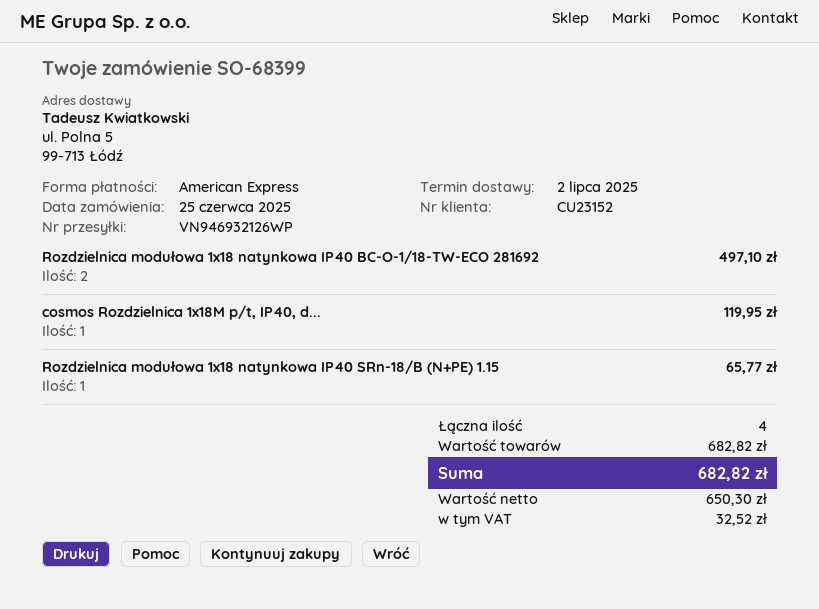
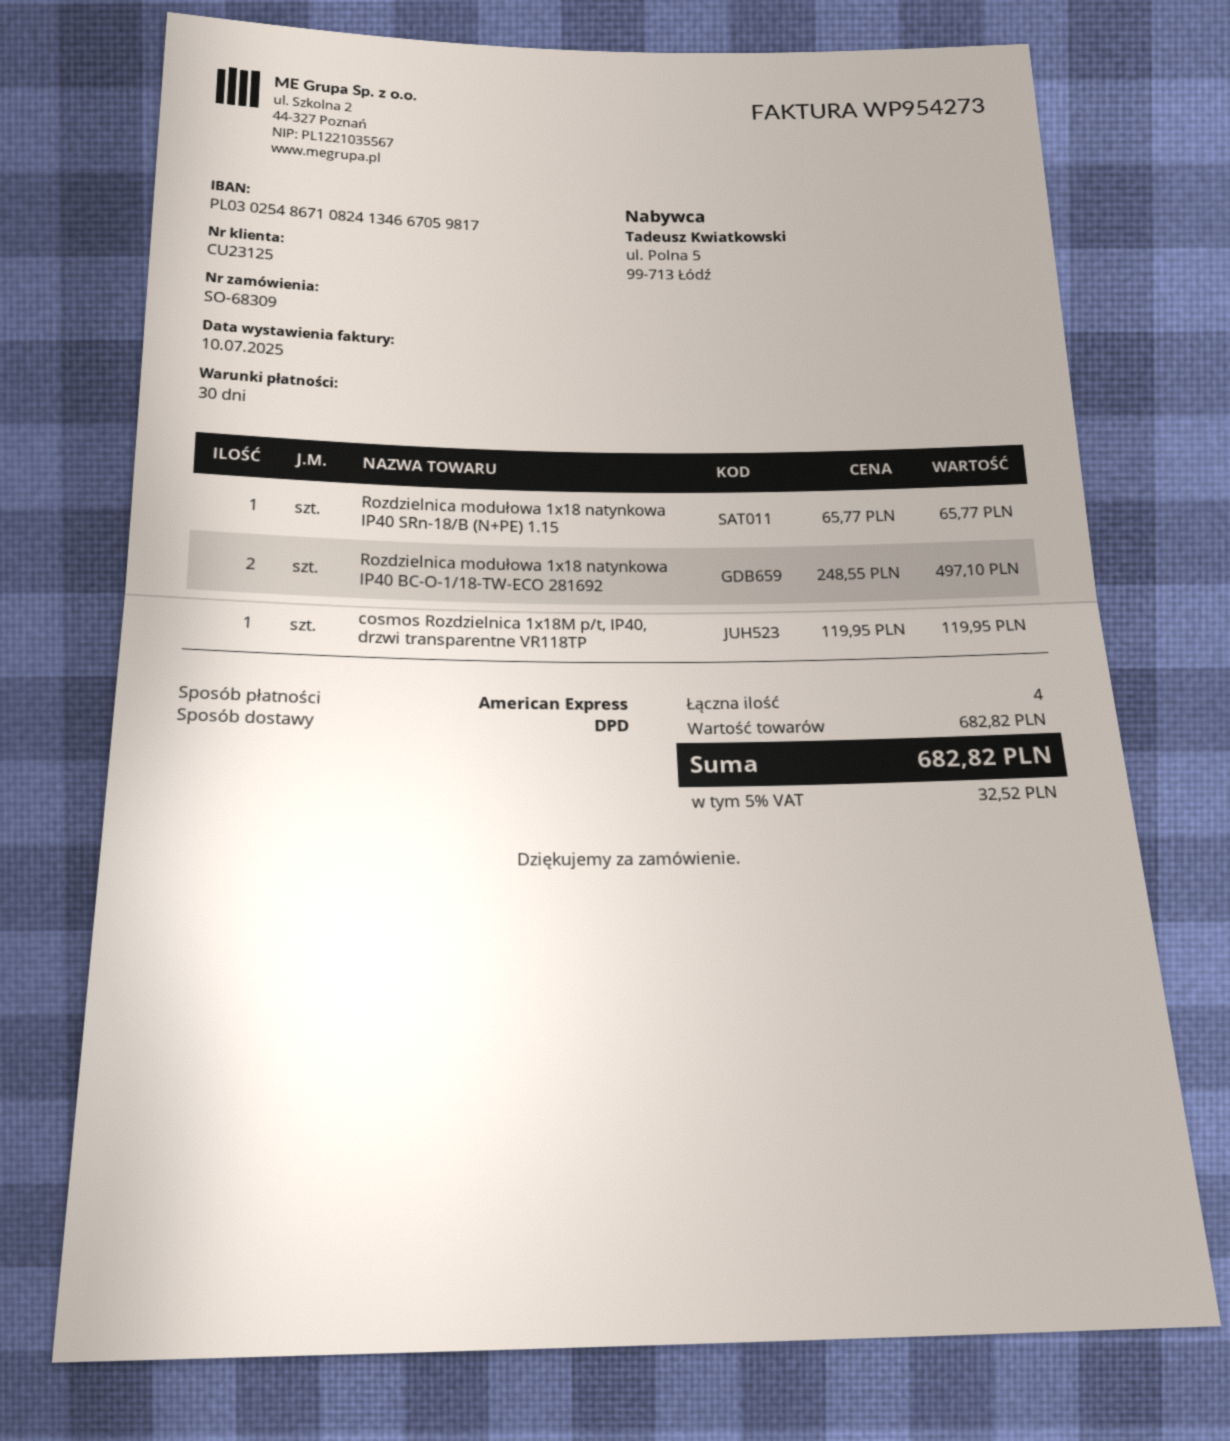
order number: SO-68399 -> SO-68309
customer number: CU23152 -> CU23125

